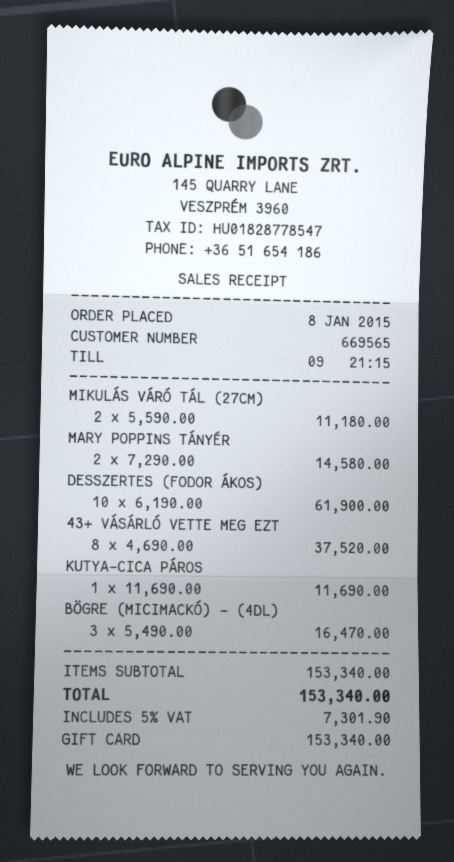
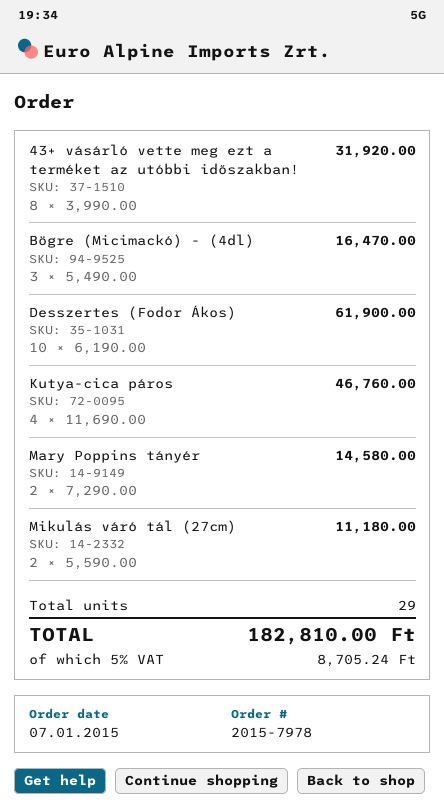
order date: 2015-01-08 -> 2015-01-07
43+ VÁSÁRLÓ VETTE MEG EZT: 8 x 4690.00 = 37520.00 -> 8 x 3990.00 = 31920.00
KUTYA-CICA PÁROS: 1 x 11690.00 = 11690.00 -> 4 x 11690.00 = 46760.00
tax: 5% = 7301.90 -> 5% = 8705.24
total: 153340.00 -> 182810.00

